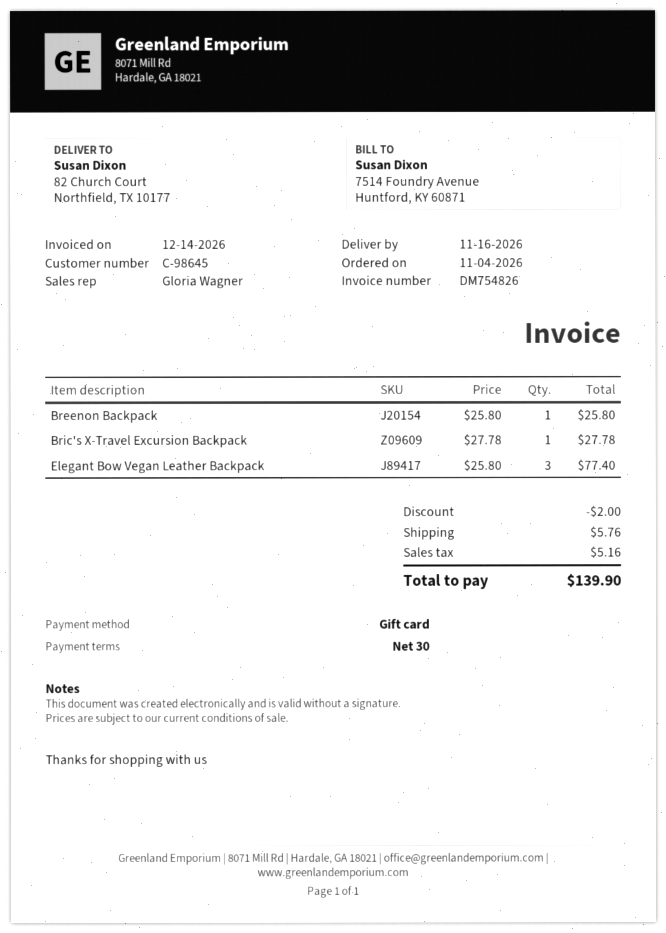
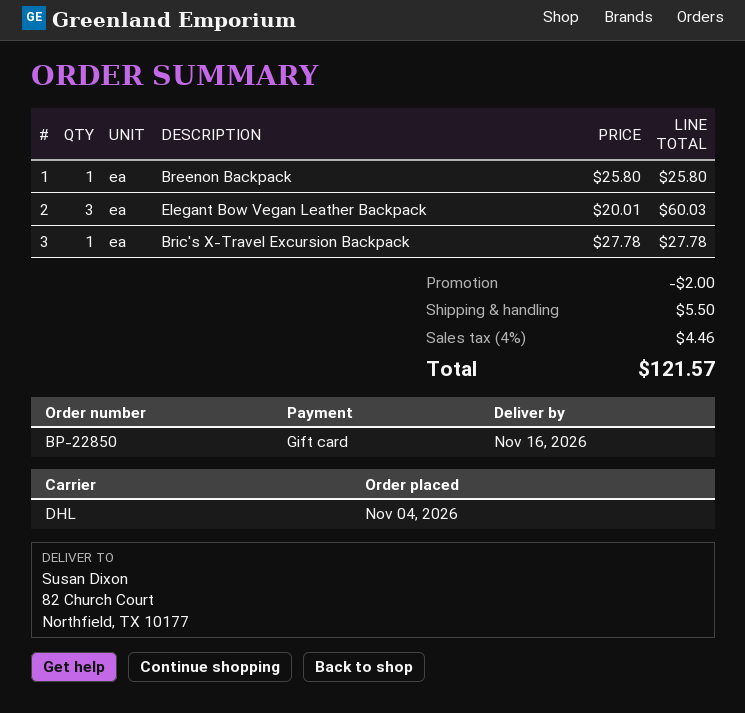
Elegant Bow Vegan Leather Backpack: 3 x 25.80 = 77.40 -> 3 x 20.01 = 60.03
shipping: 5.76 -> 5.50
tax: 5.16 -> 4.46
total: 139.90 -> 121.57

